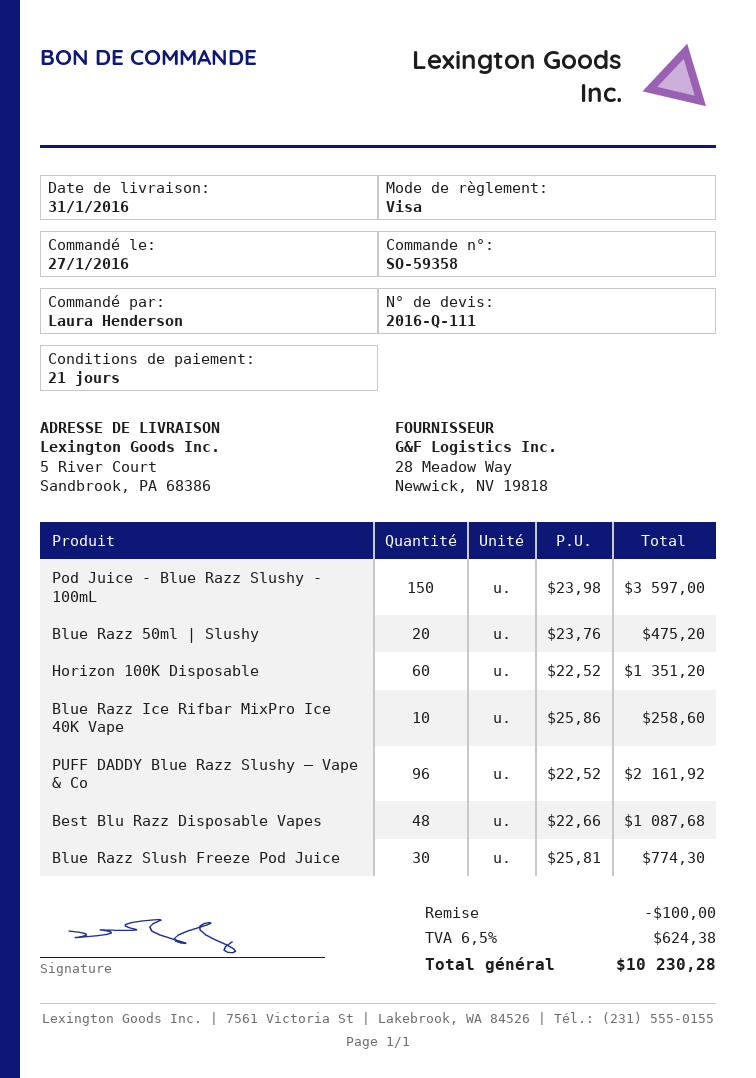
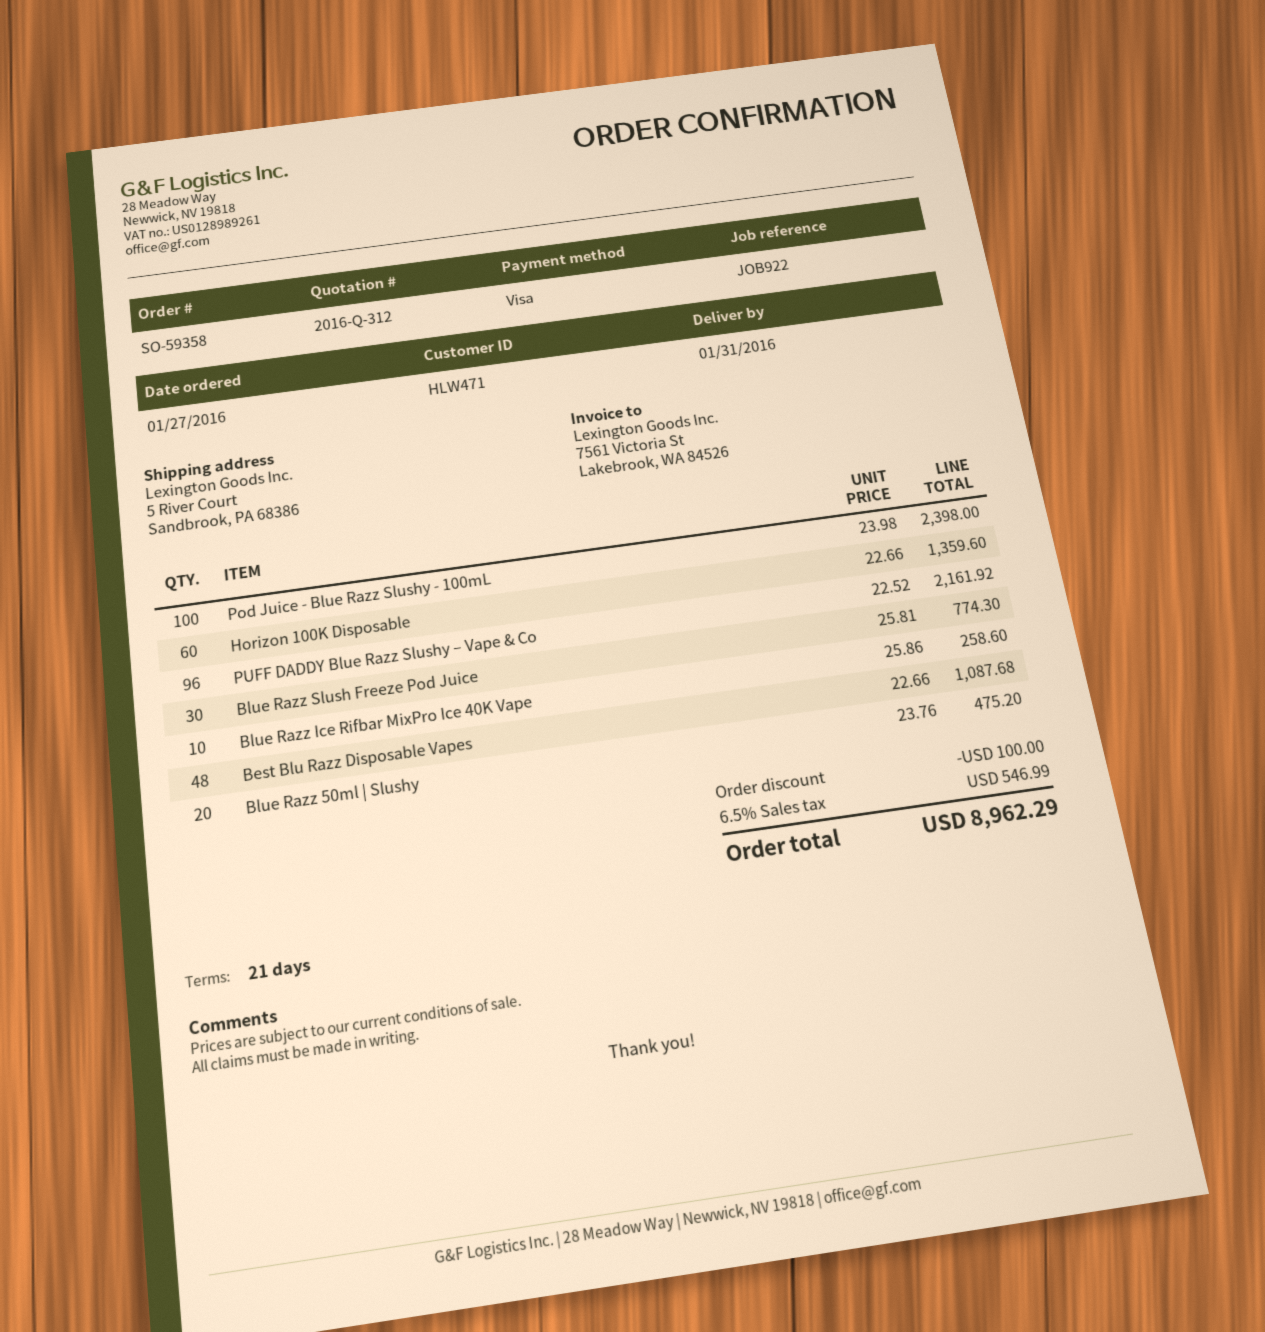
quote number: 2016-Q-111 -> 2016-Q-312
Pod Juice - Blue Razz Slushy - 100mL: 150 x 23.98 = 3597.00 -> 100 x 23.98 = 2398.00
Horizon 100K Disposable: 60 x 22.52 = 1351.20 -> 60 x 22.66 = 1359.60
tax: 6.5% = 624.38 -> 6.5% = 546.99
total: 10230.28 -> 8962.29

